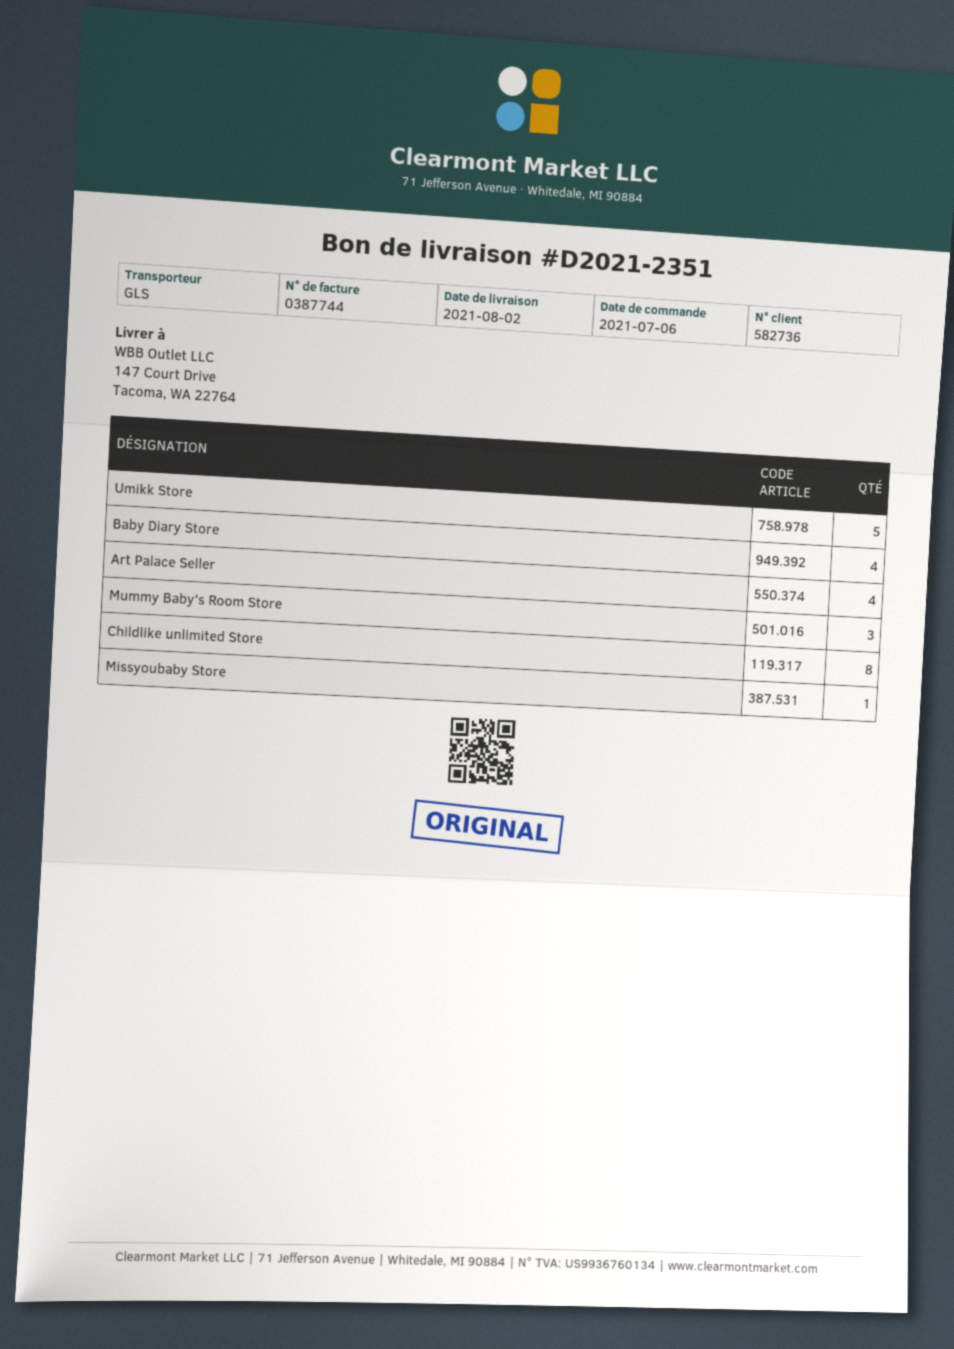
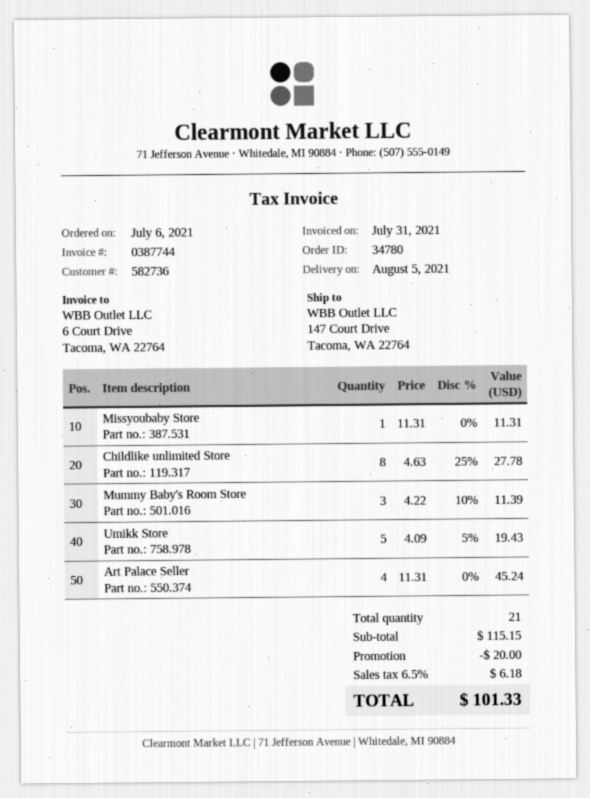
delivery date: 2021-08-02 -> 2021-08-05
Baby Diary Store: 4 -> none

